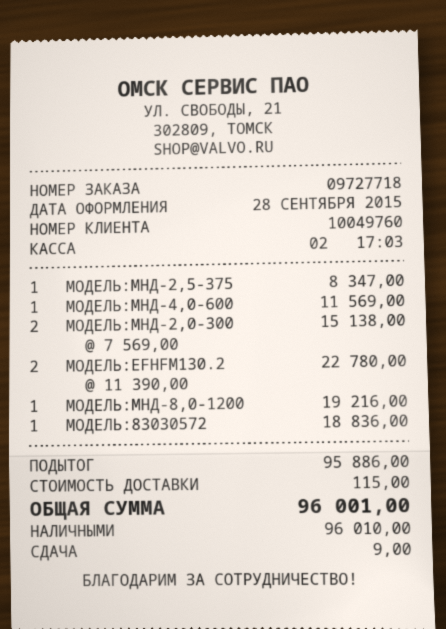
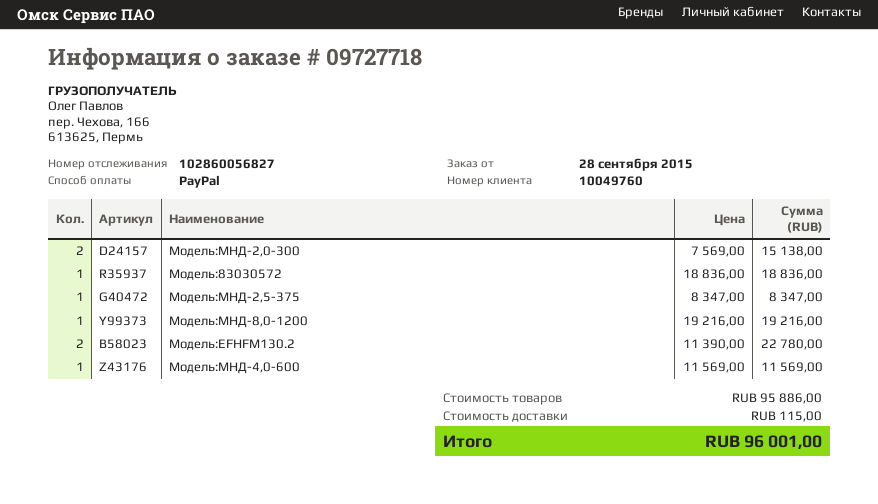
payment method: cash -> PayPal

